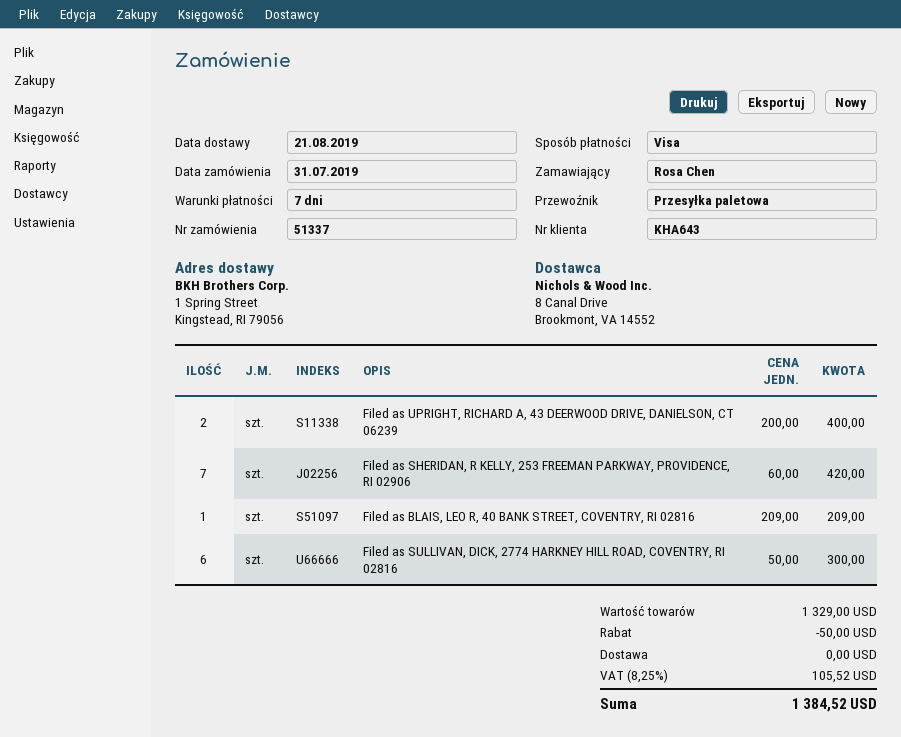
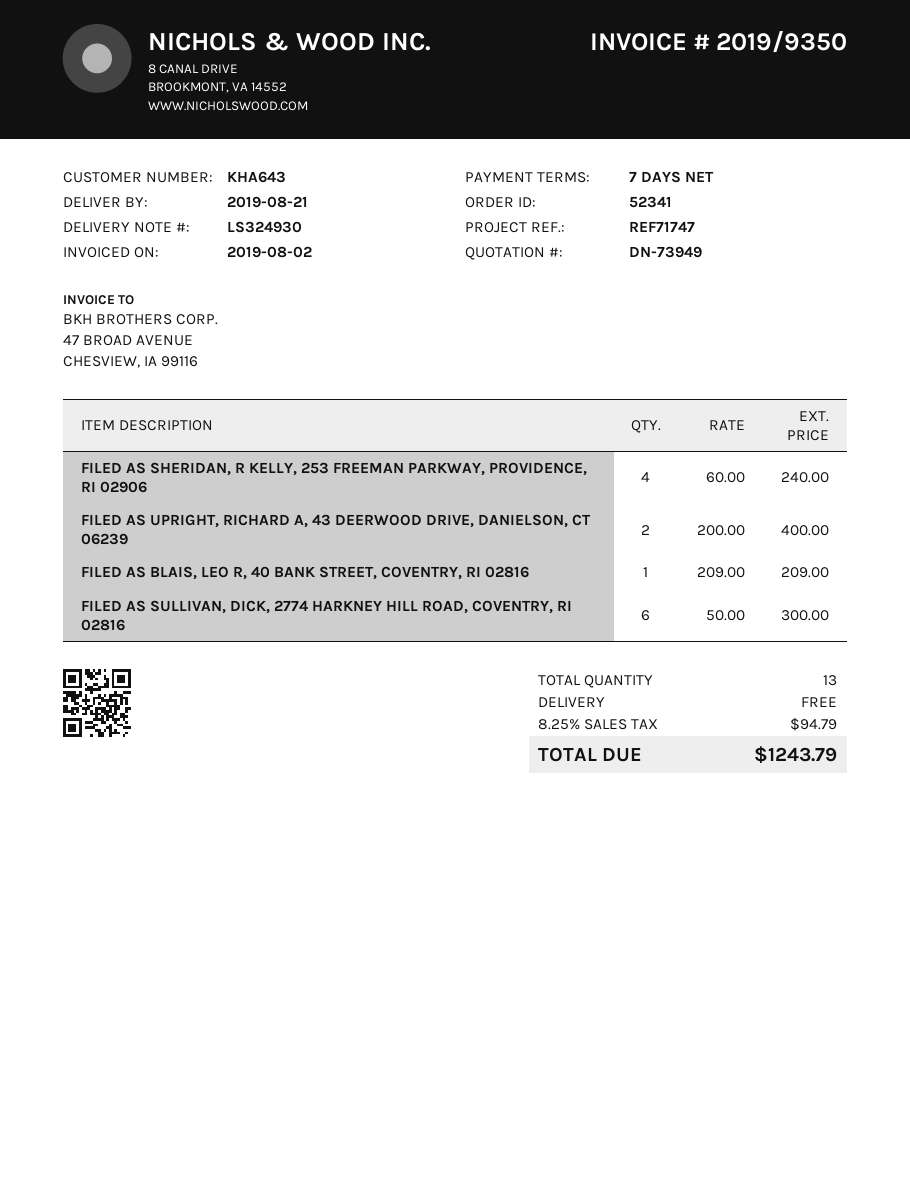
order number: 51337 -> 52341
Filed as SHERIDAN, R KELLY, 253 FREEMAN PARKWAY, PROVIDENCE, RI 02906: 7 x 60.00 = 420.00 -> 4 x 60.00 = 240.00
discount: 50.00 -> none
tax: 8.25% = 105.52 -> 8.25% = 94.79
total: 1384.52 -> 1243.79

